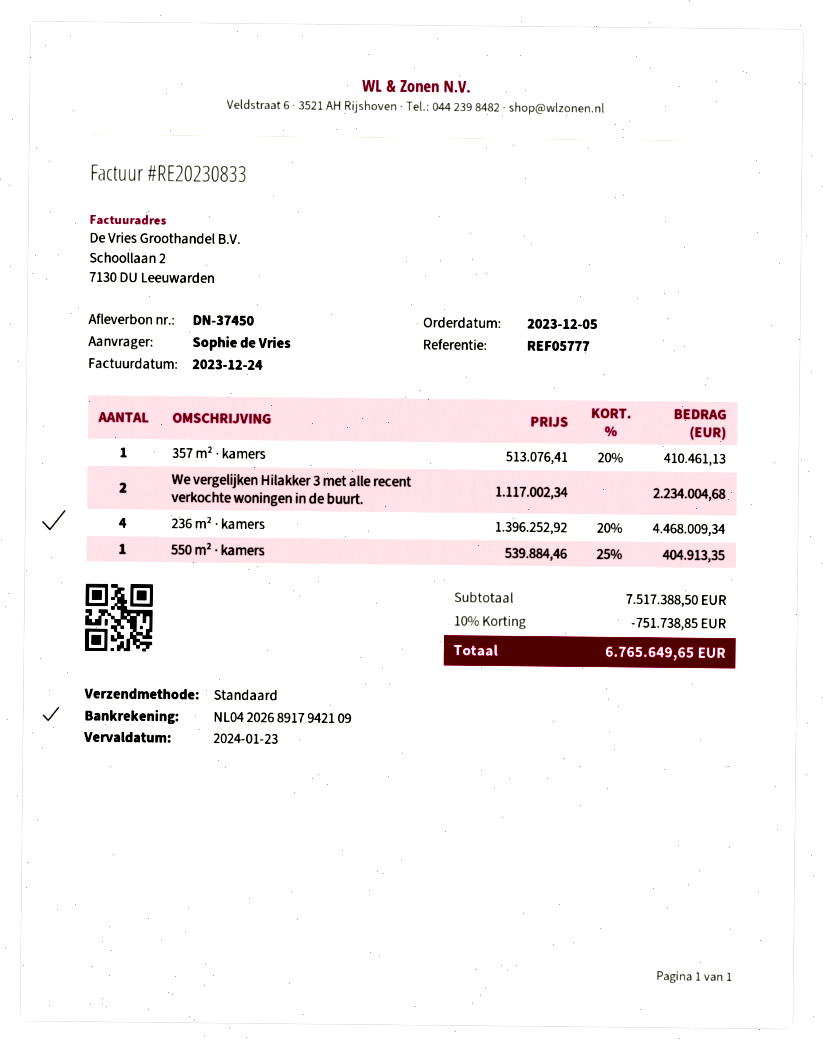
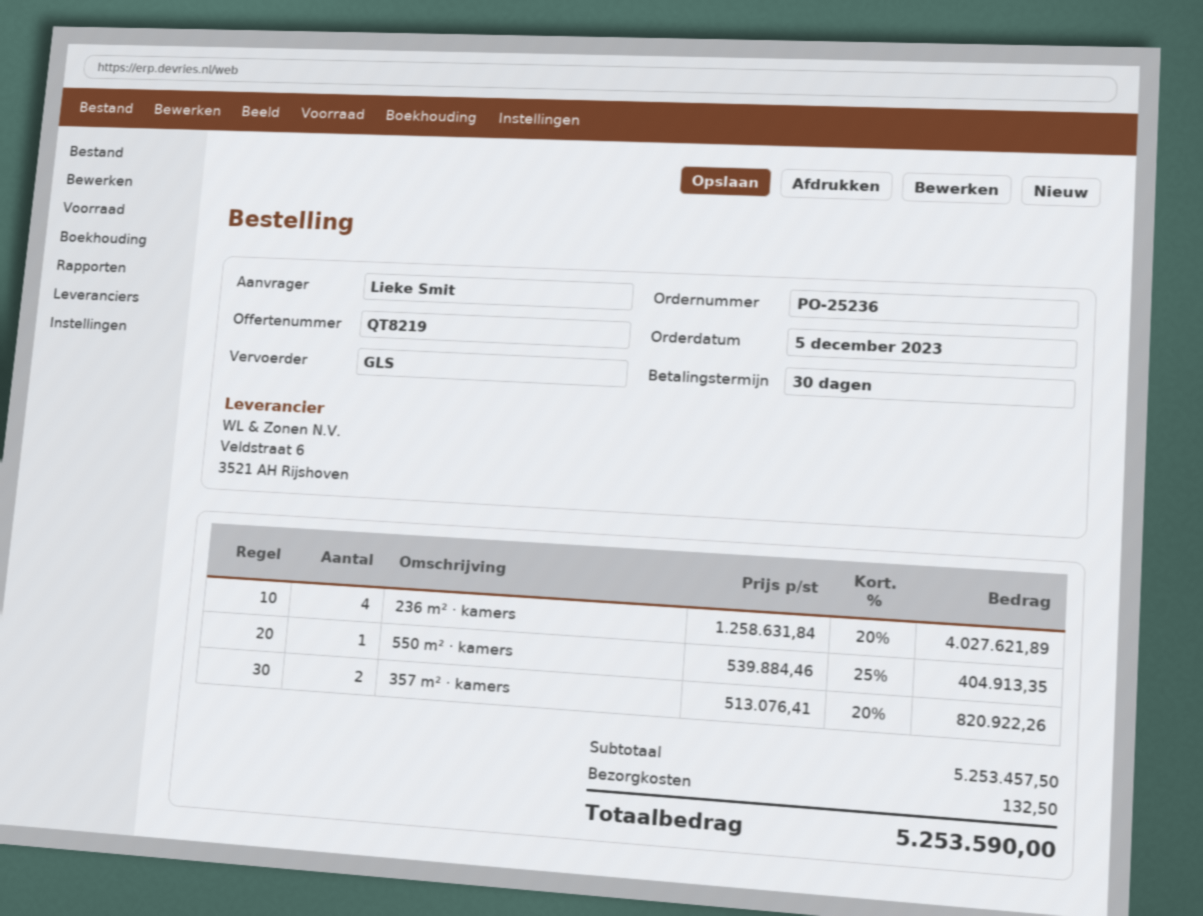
ordered by: Sophie de Vries -> Lieke Smit
shipping method: standard -> GLS
357 m² · kamers: 1 x 513076.41 - 20% = 410461.13 -> 2 x 513076.41 - 20% = 820922.26
We vergelijken Hilakker 3 met alle recent verkochte woningen in de buurt.: 2 x 1117002.34 = 2234004.68 -> none
236 m² · kamers: 4 x 1396252.92 - 20% = 4468009.34 -> 4 x 1258631.84 - 20% = 4027621.89
subtotal: 7517388.50 -> 5253457.50
discount: 10% = 751738.85 -> none
shipping: none -> 132.50
total: 6765649.65 -> 5253590.00

